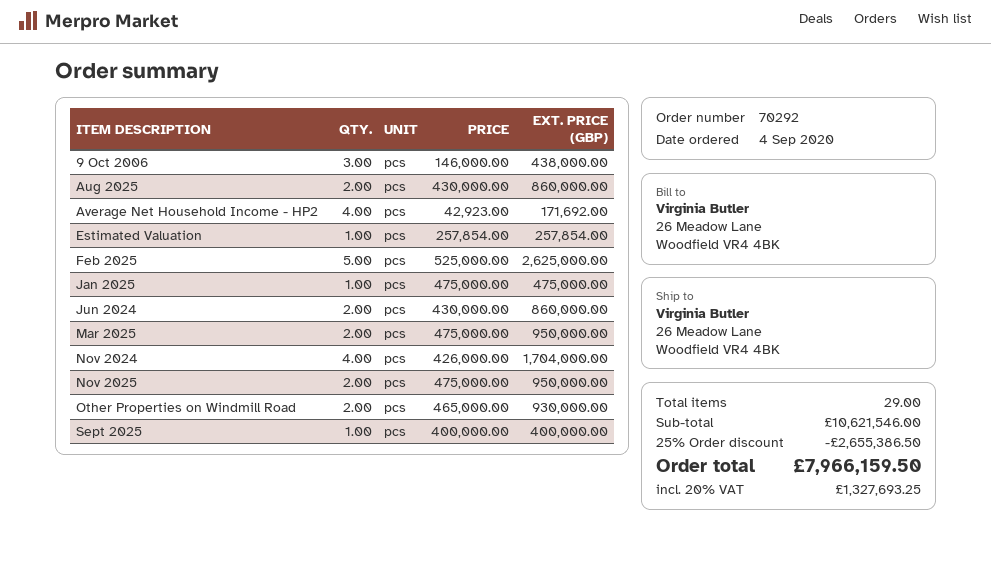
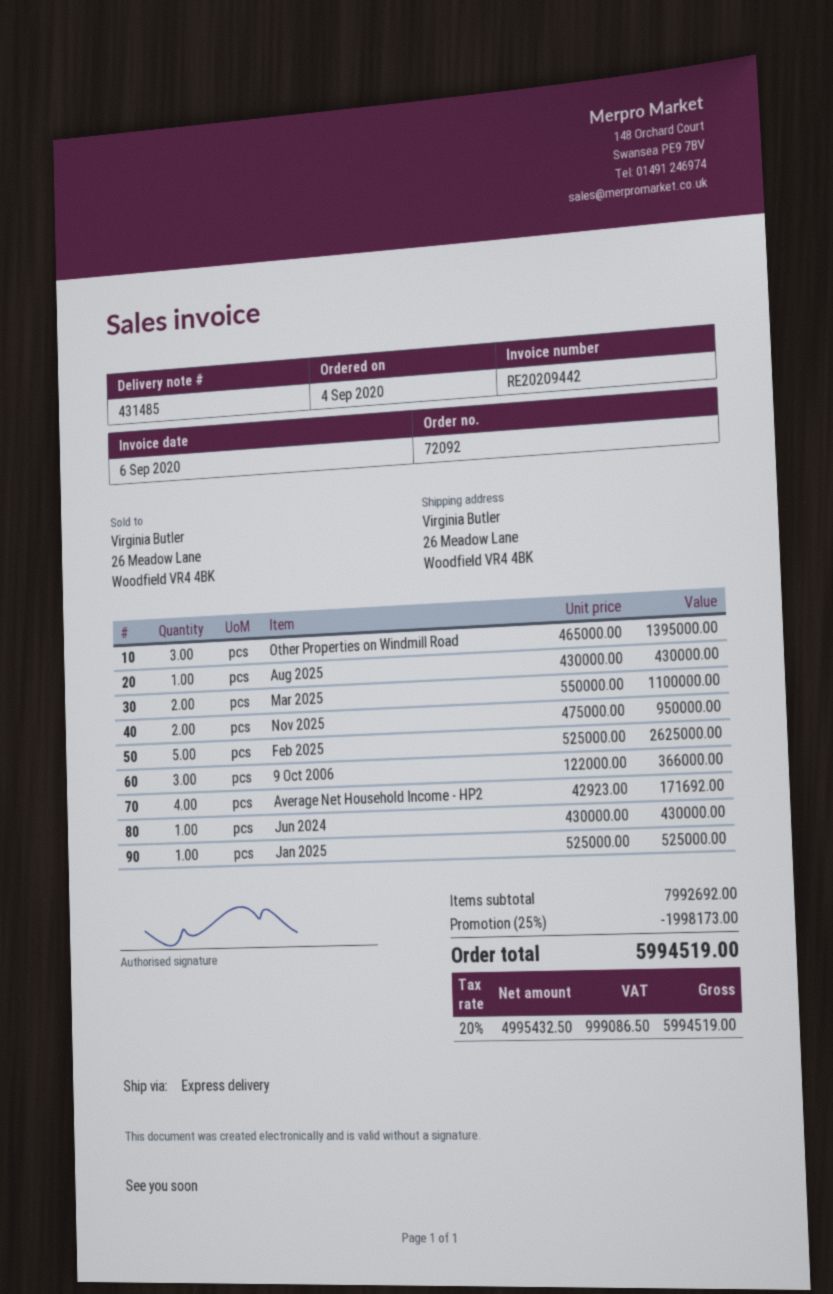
order number: 70292 -> 72092
9 Oct 2006: 3 x 146000.00 = 438000.00 -> 3 x 122000.00 = 366000.00
Aug 2025: 2 x 430000.00 = 860000.00 -> 1 x 430000.00 = 430000.00
Estimated Valuation: 1 x 257854.00 = 257854.00 -> none
Jan 2025: 1 x 475000.00 = 475000.00 -> 1 x 525000.00 = 525000.00
Jun 2024: 2 x 430000.00 = 860000.00 -> 1 x 430000.00 = 430000.00
Mar 2025: 2 x 475000.00 = 950000.00 -> 2 x 550000.00 = 1100000.00
Nov 2024: 4 x 426000.00 = 1704000.00 -> none
Other Properties on Windmill Road: 2 x 465000.00 = 930000.00 -> 3 x 465000.00 = 1395000.00
Sept 2025: 1 x 400000.00 = 400000.00 -> none
subtotal: 10621546.00 -> 7992692.00
discount: 25% = 2655386.50 -> 25% = 1998173.00
tax: 20% = 1327693.25 -> 20% = 999086.50
total: 7966159.50 -> 5994519.00

